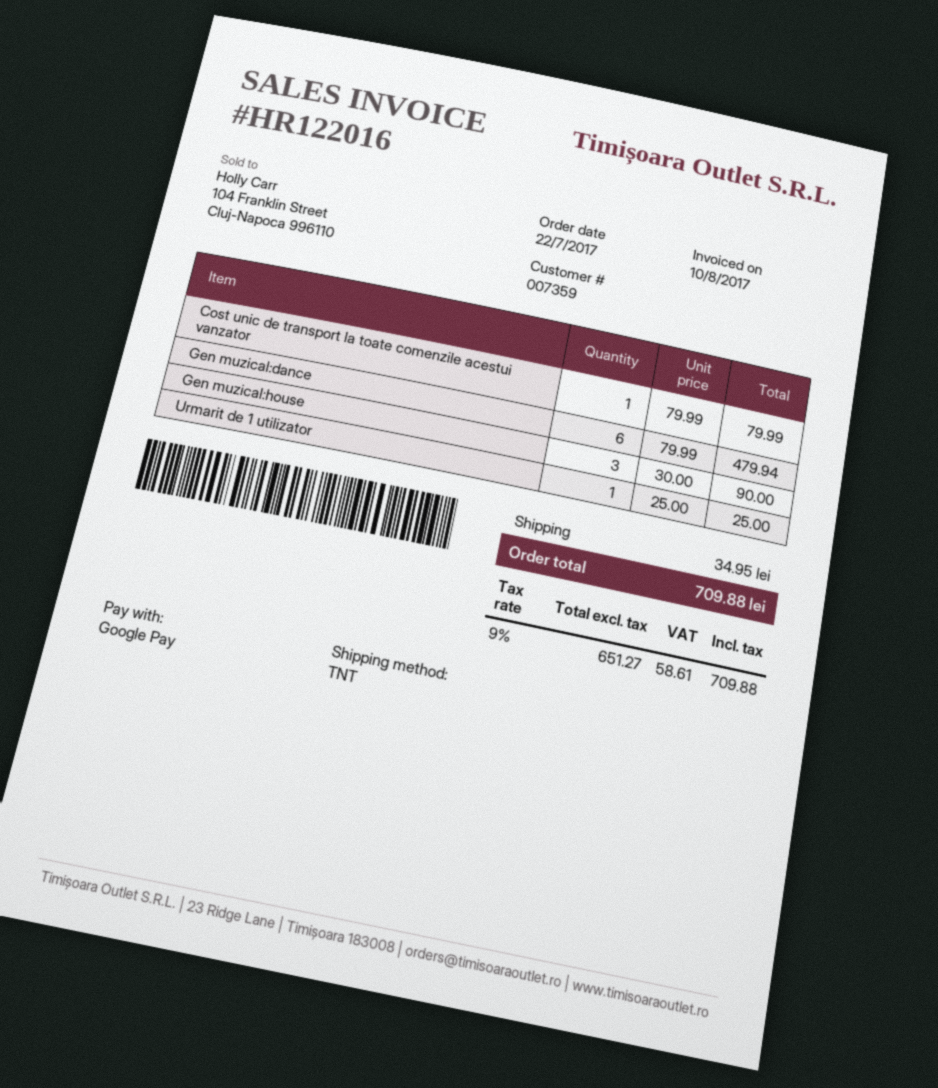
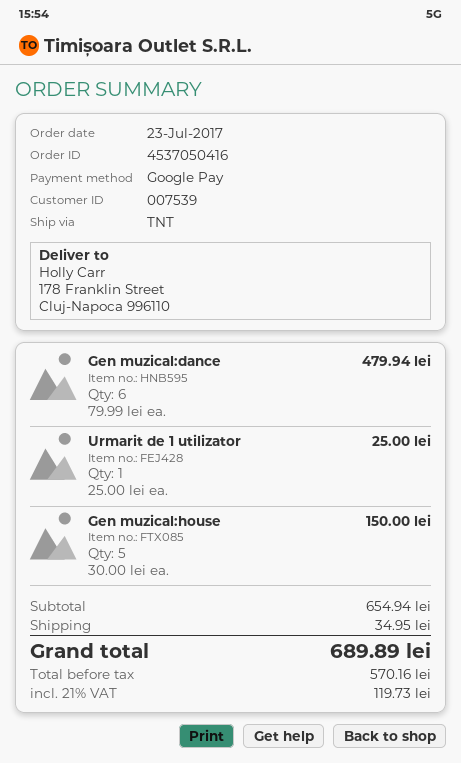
order date: 2017-07-22 -> 2017-07-23
customer number: 007359 -> 007539
Cost unic de transport la toate comenzile acestui vanzator: 1 x 79.99 = 79.99 -> none
Gen muzical:house: 3 x 30.00 = 90.00 -> 5 x 30.00 = 150.00
net: 651.27 -> 570.16
tax: 9% = 58.61 -> 21% = 119.73
total: 709.88 -> 689.89

